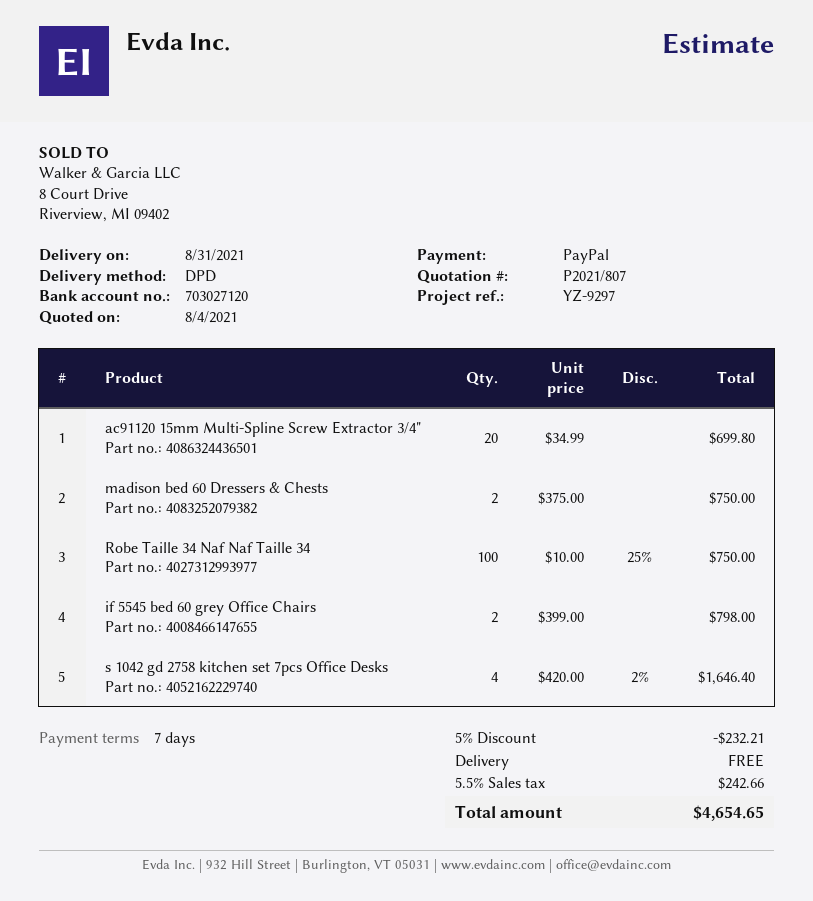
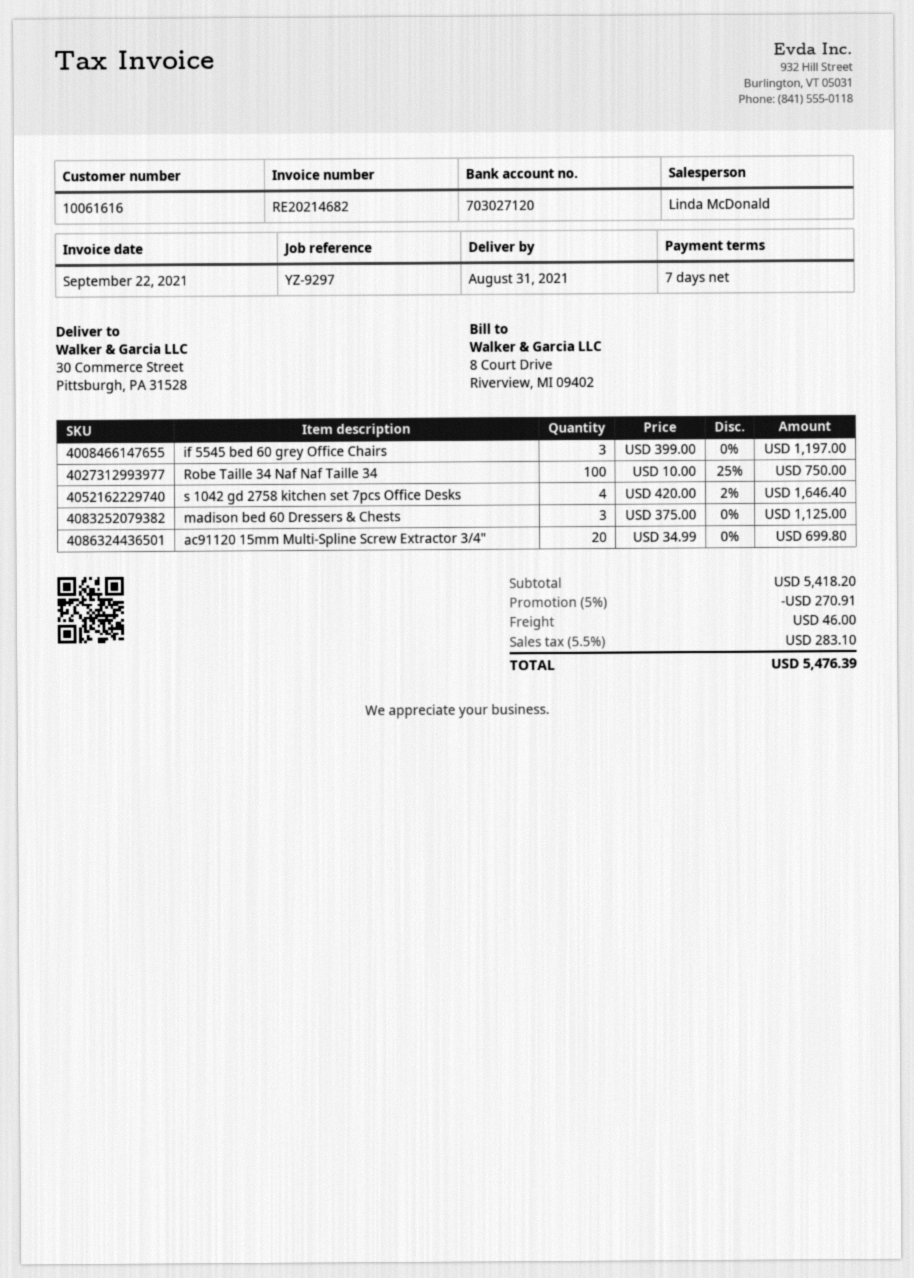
madison bed 60 Dressers & Chests: 2 x 375.00 = 750.00 -> 3 x 375.00 = 1125.00
if 5545 bed 60 grey Office Chairs: 2 x 399.00 = 798.00 -> 3 x 399.00 = 1197.00
discount: 5% = 232.21 -> 5% = 270.91
shipping: 0.00 -> 46.00
tax: 5.5% = 242.66 -> 5.5% = 283.10
total: 4654.65 -> 5476.39

